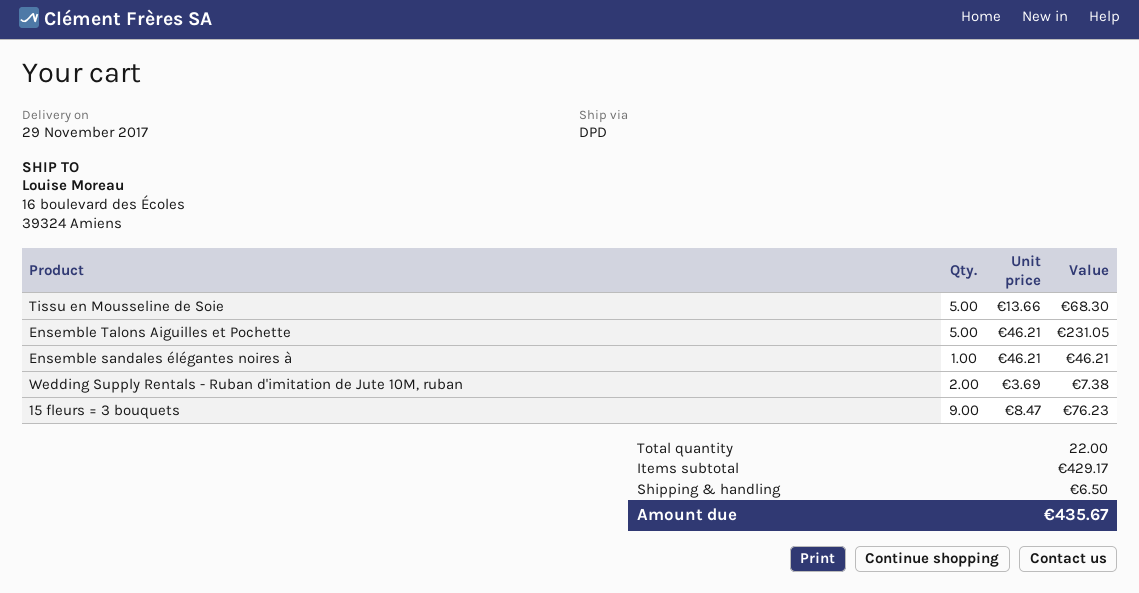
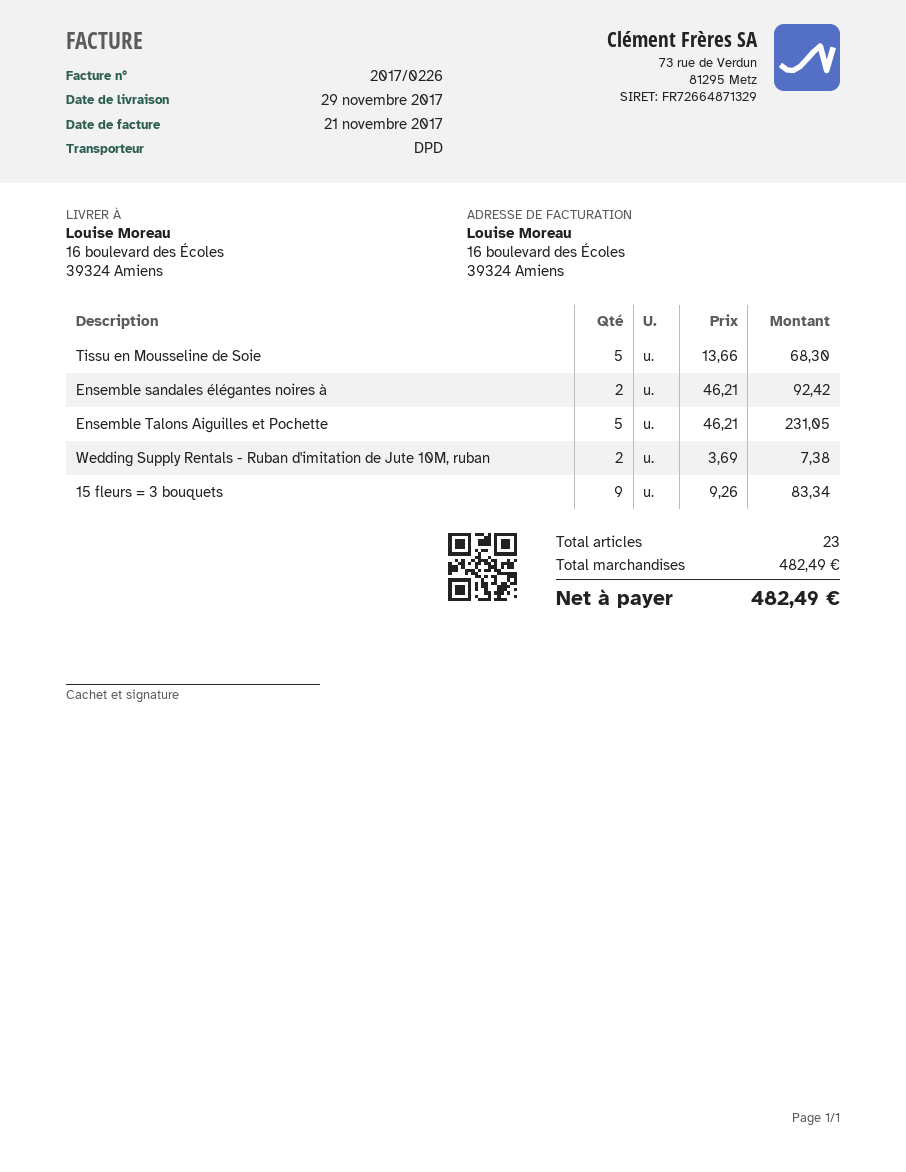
Ensemble sandales élégantes noires à: 1 x 46.21 = 46.21 -> 2 x 46.21 = 92.42
15 fleurs = 3 bouquets: 9 x 8.47 = 76.23 -> 9 x 9.26 = 83.34
total quantity: 22 -> 23
subtotal: 429.17 -> 482.49
shipping: 6.50 -> none
total: 435.67 -> 482.49

